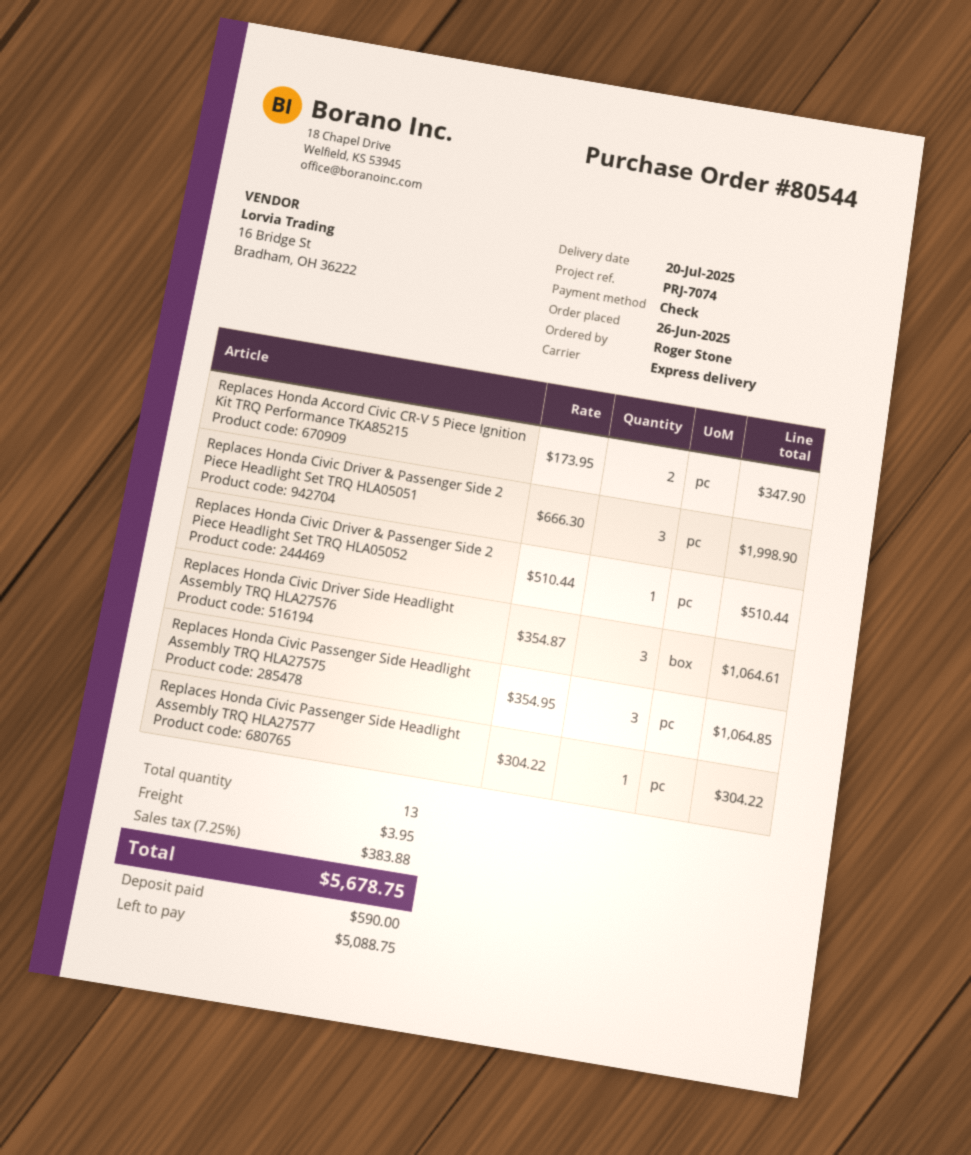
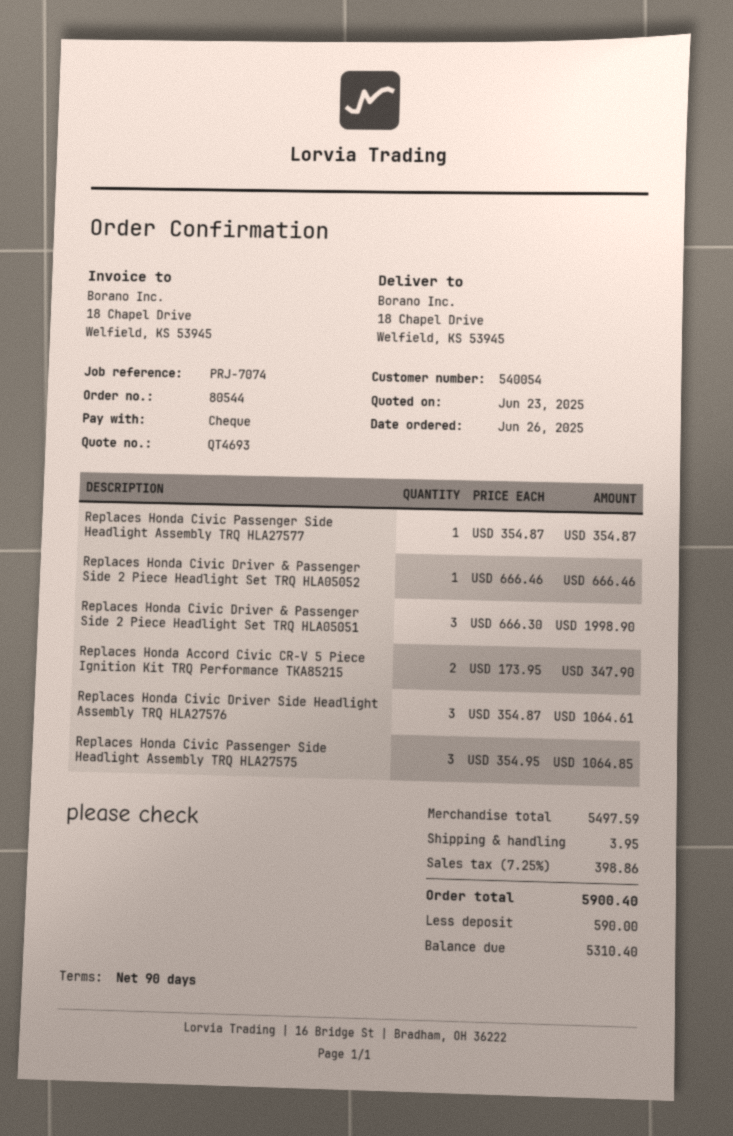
Replaces Honda Civic Driver & Passenger Side 2 Piece Headlight Set TRQ HLA05052: 1 x 510.44 = 510.44 -> 1 x 666.46 = 666.46
Replaces Honda Civic Passenger Side Headlight Assembly TRQ HLA27577: 1 x 304.22 = 304.22 -> 1 x 354.87 = 354.87
tax: 7.25% = 383.88 -> 7.25% = 398.86
total: 5678.75 -> 5900.40
balance: 5088.75 -> 5310.40

